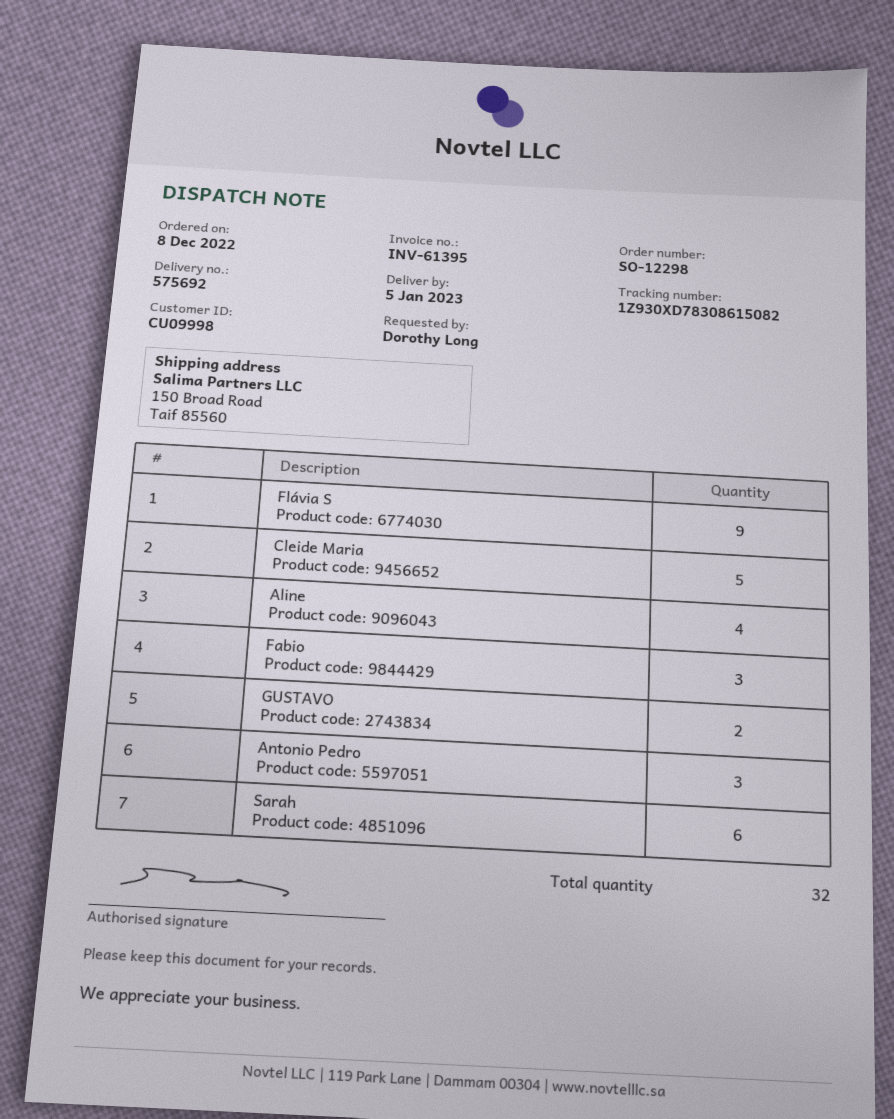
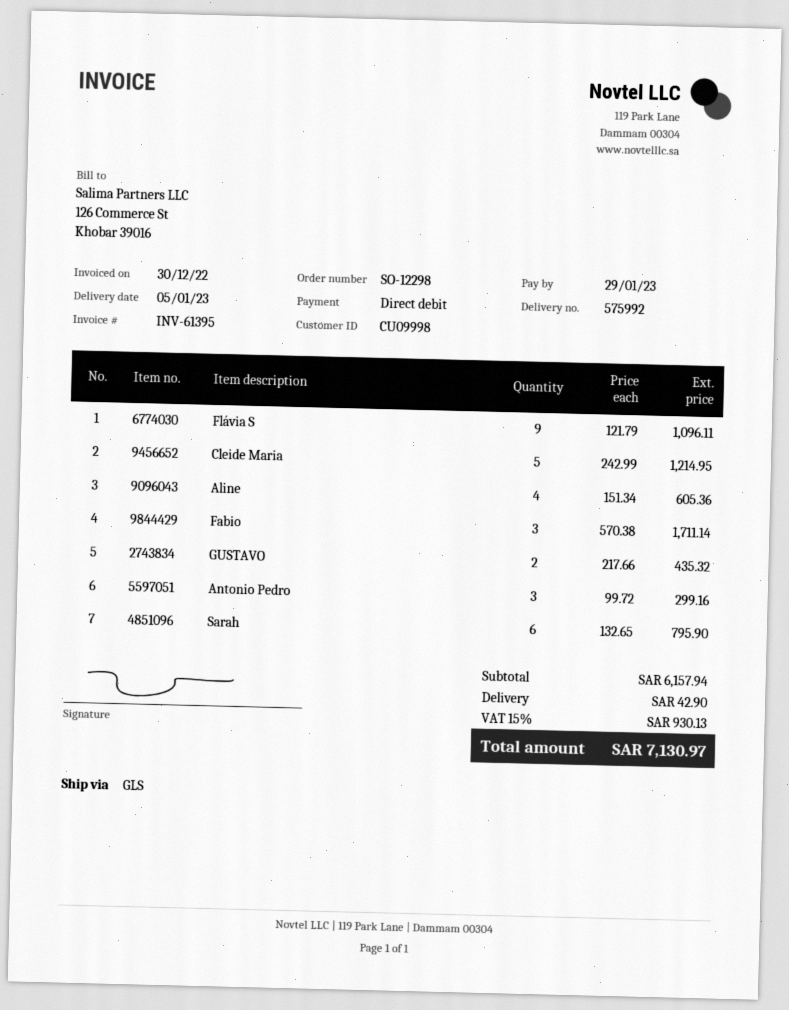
delivery note number: 575692 -> 575992

